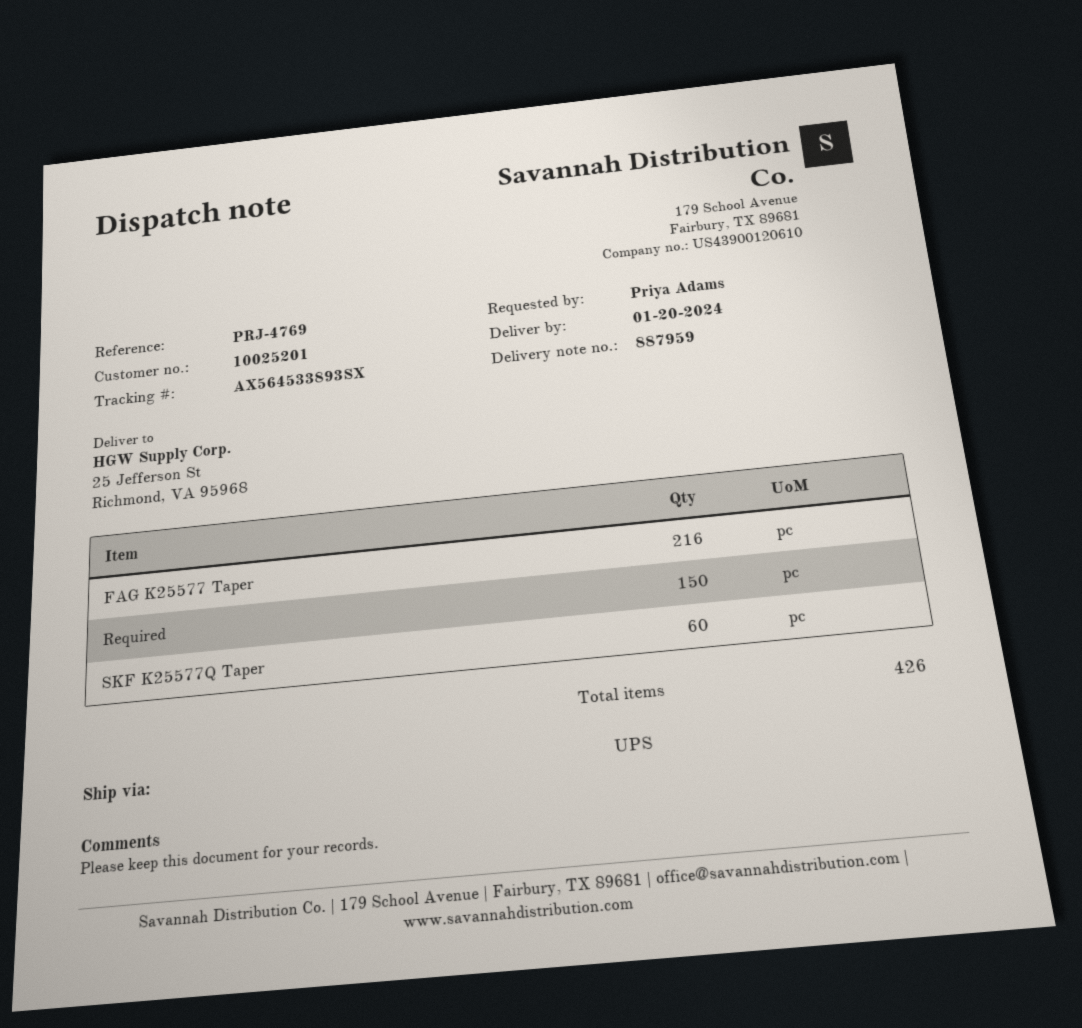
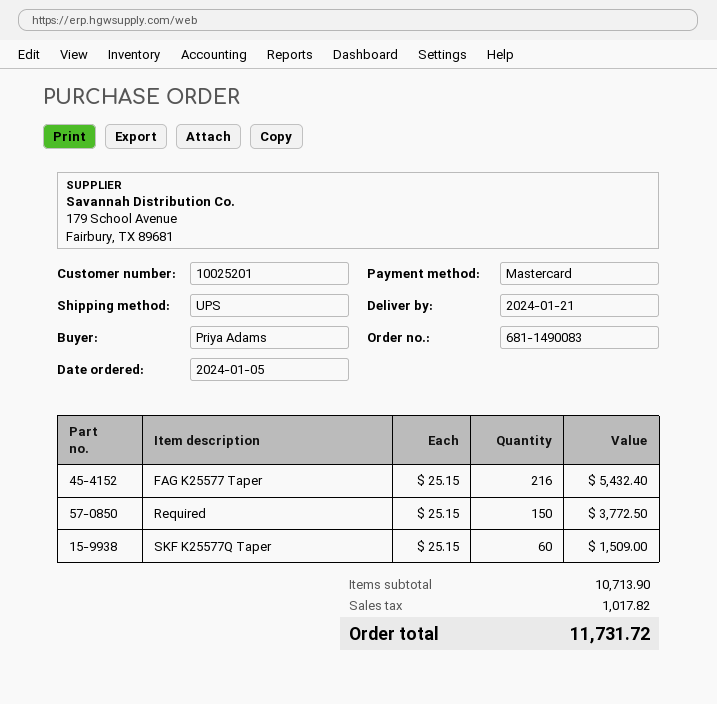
delivery date: 2024-01-20 -> 2024-01-21

